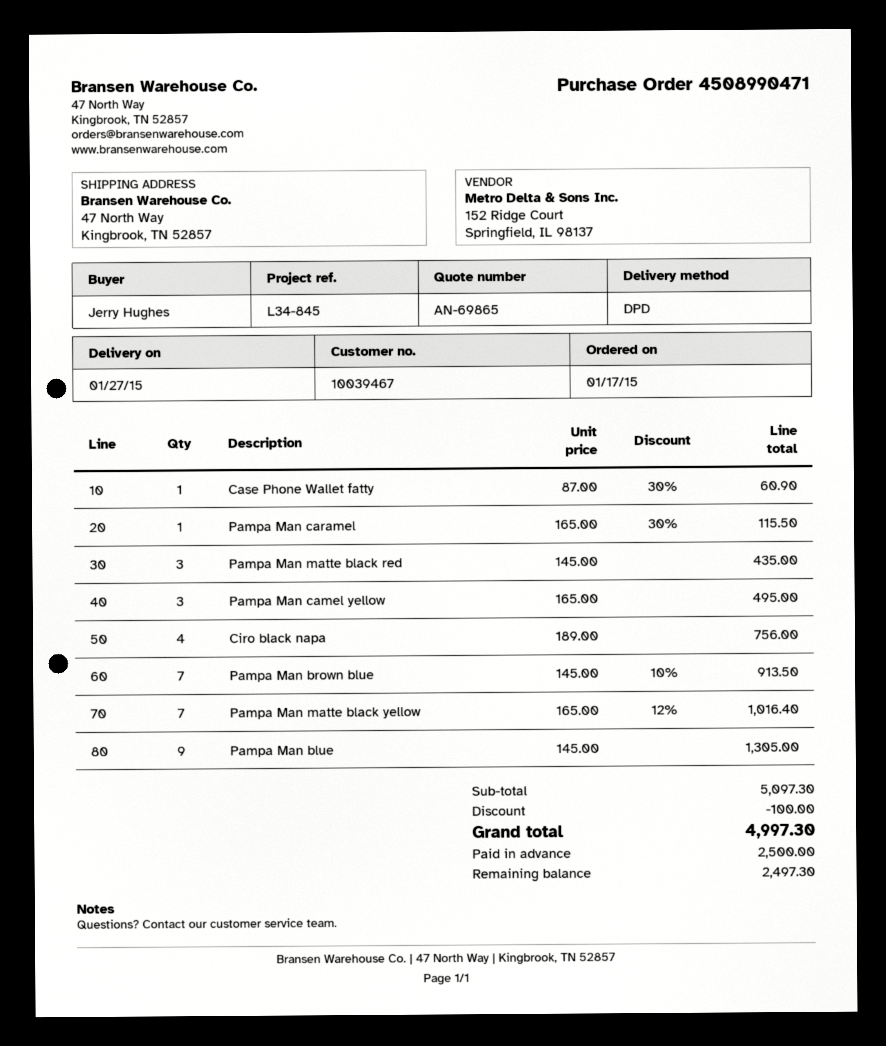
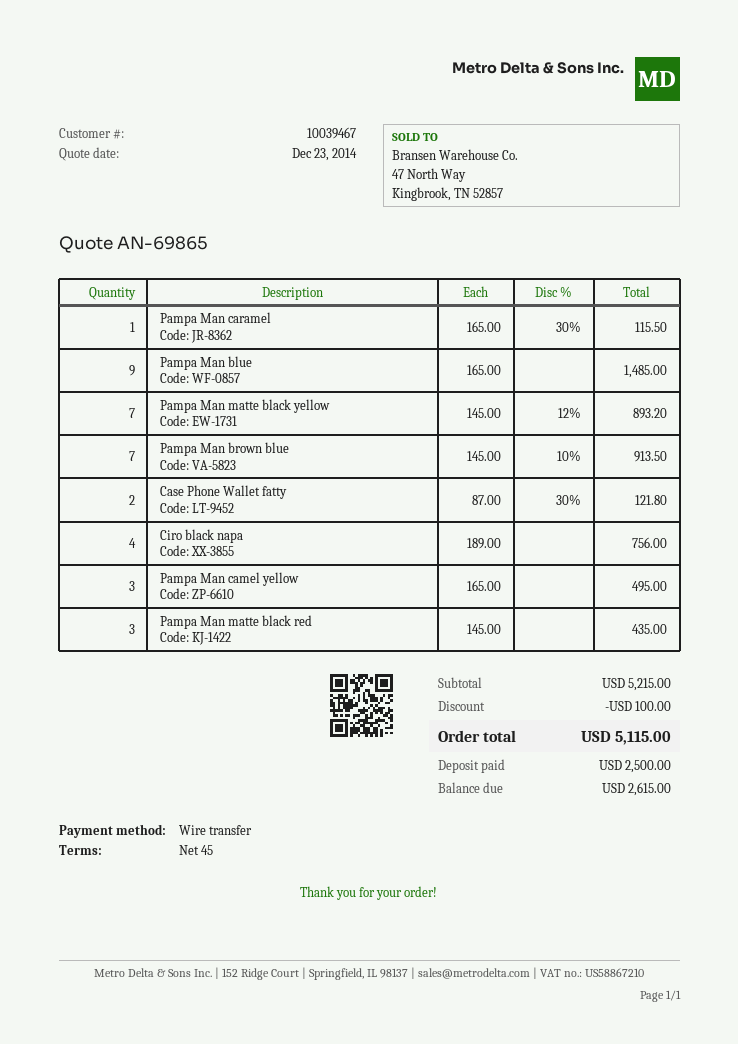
Case Phone Wallet fatty: 1 x 87.00 - 30% = 60.90 -> 2 x 87.00 - 30% = 121.80
Pampa Man matte black yellow: 7 x 165.00 - 12% = 1016.40 -> 7 x 145.00 - 12% = 893.20
Pampa Man blue: 9 x 145.00 = 1305.00 -> 9 x 165.00 = 1485.00
subtotal: 5097.30 -> 5215.00
total: 4997.30 -> 5115.00
balance: 2497.30 -> 2615.00

